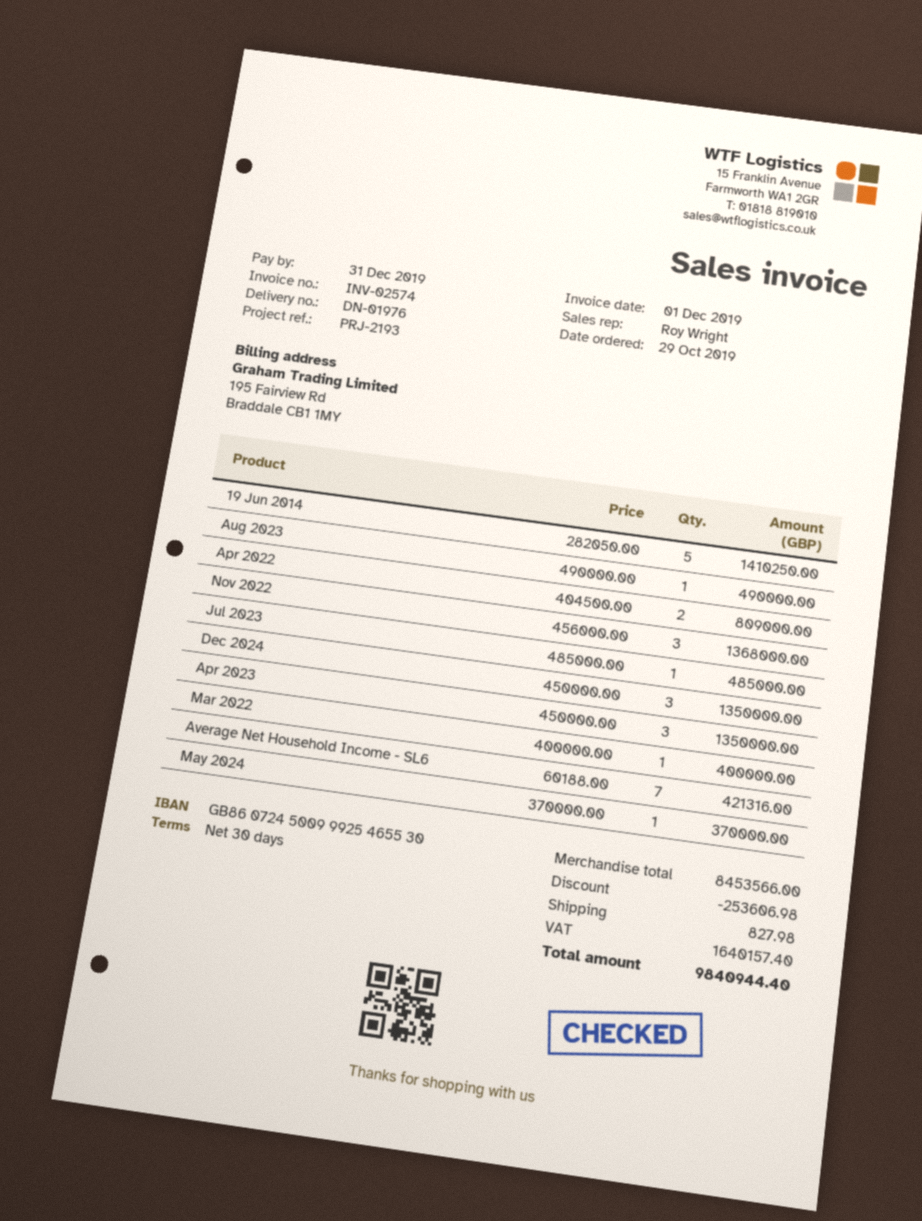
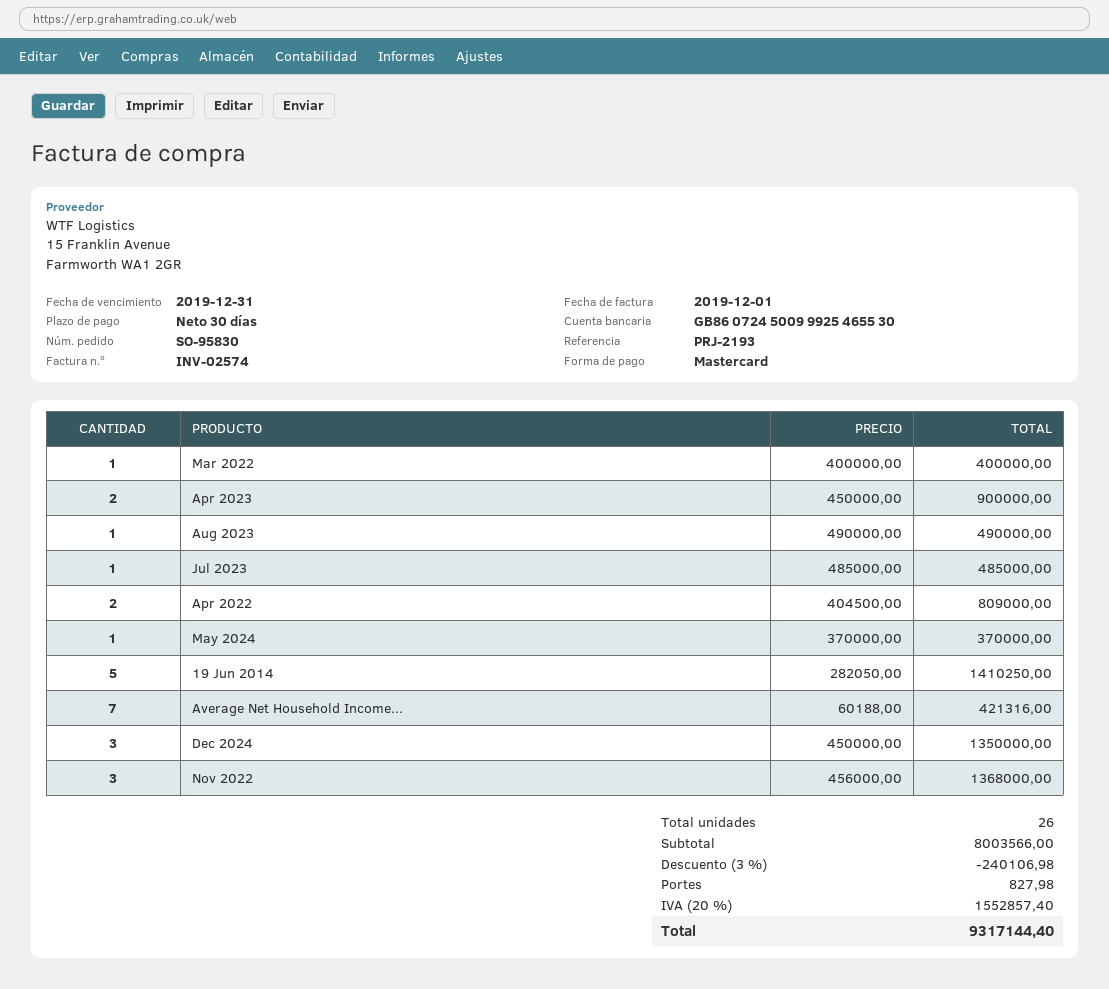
Apr 2023: 3 x 450000.00 = 1350000.00 -> 2 x 450000.00 = 900000.00
subtotal: 8453566.00 -> 8003566.00
discount: 253606.98 -> 240106.98
tax: 1640157.40 -> 1552857.40
total: 9840944.40 -> 9317144.40

